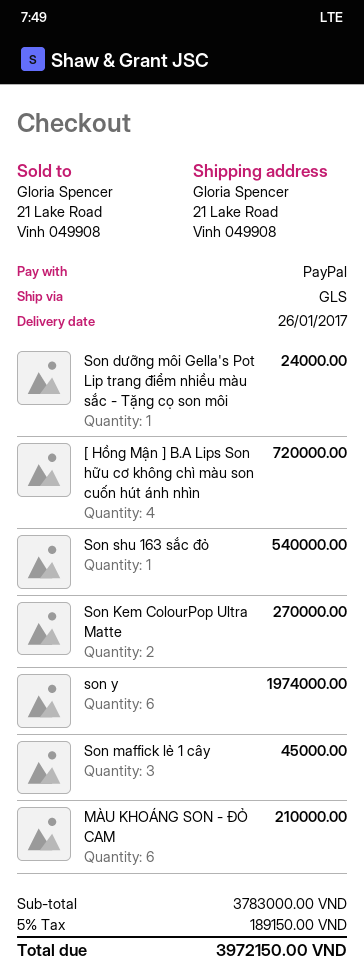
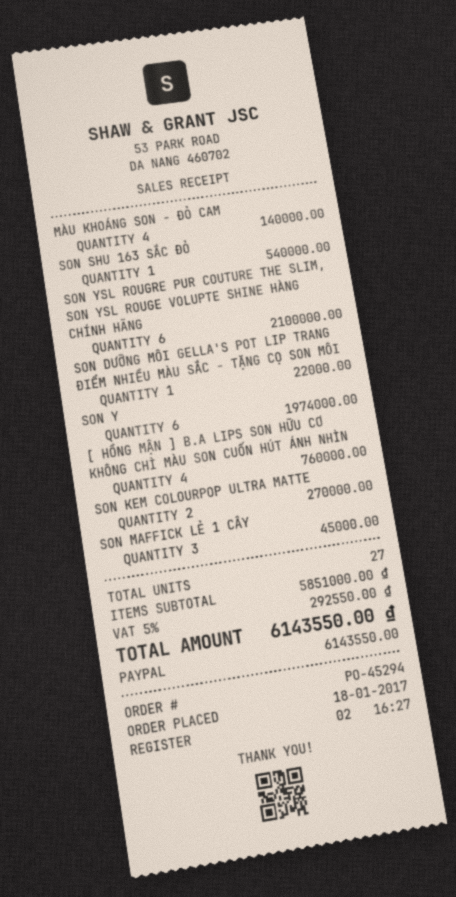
Son dưỡng môi Gella's Pot Lip trang điểm nhiều màu sắc - Tặng cọ son môi: 1 for 24000.00 -> 1 for 22000.00
[ Hồng Mận ] B.A Lips Son hữu cơ không chì màu son cuốn hút ánh nhìn: 4 for 720000.00 -> 4 for 760000.00
MÀU KHOÁNG SON - ĐỎ CAM: 6 for 210000.00 -> 4 for 140000.00
SON YSL ROUGRE PUR COUTURE THE SLIM, SON YSL ROUGE VOLUPTE SHINE HÀNG CHÍNH HÃNG: none -> 6 for 2100000.00
subtotal: 3783000.00 -> 5851000.00
tax: 5% = 189150.00 -> 5% = 292550.00
total: 3972150.00 -> 6143550.00

